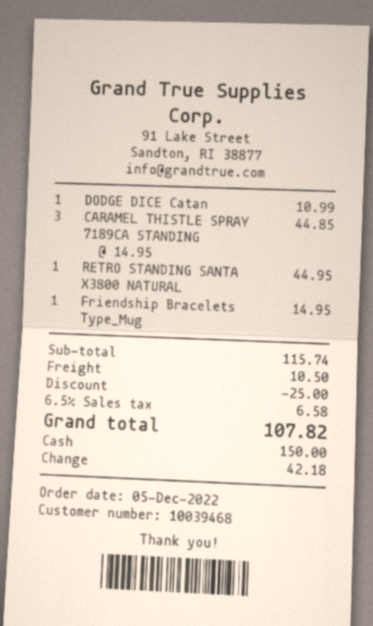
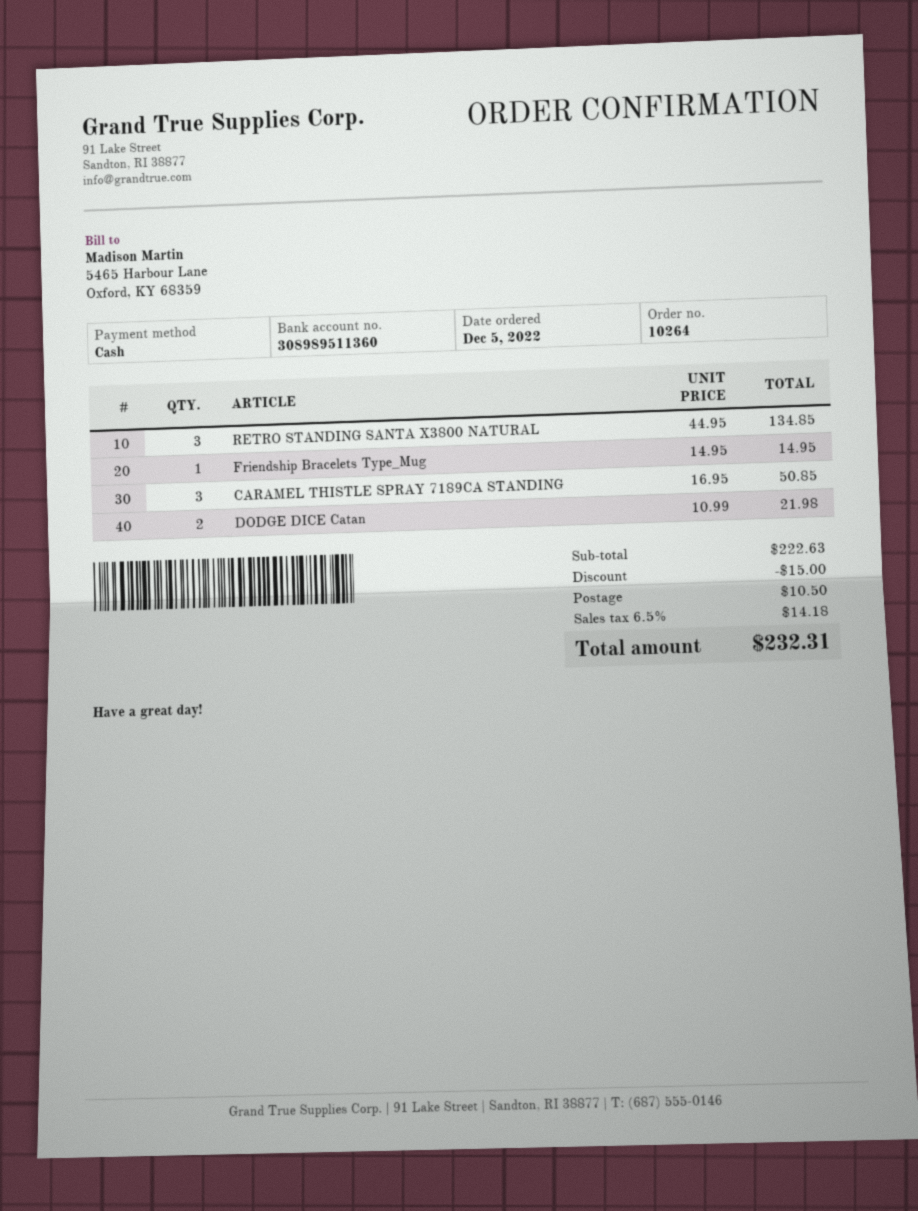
DODGE DICE Catan: 1 x 10.99 = 10.99 -> 2 x 10.99 = 21.98
CARAMEL THISTLE SPRAY 7189CA STANDING: 3 x 14.95 = 44.85 -> 3 x 16.95 = 50.85
RETRO STANDING SANTA X3800 NATURAL: 1 x 44.95 = 44.95 -> 3 x 44.95 = 134.85
subtotal: 115.74 -> 222.63
discount: 25.00 -> 15.00
tax: 6.5% = 6.58 -> 6.5% = 14.18
total: 107.82 -> 232.31

